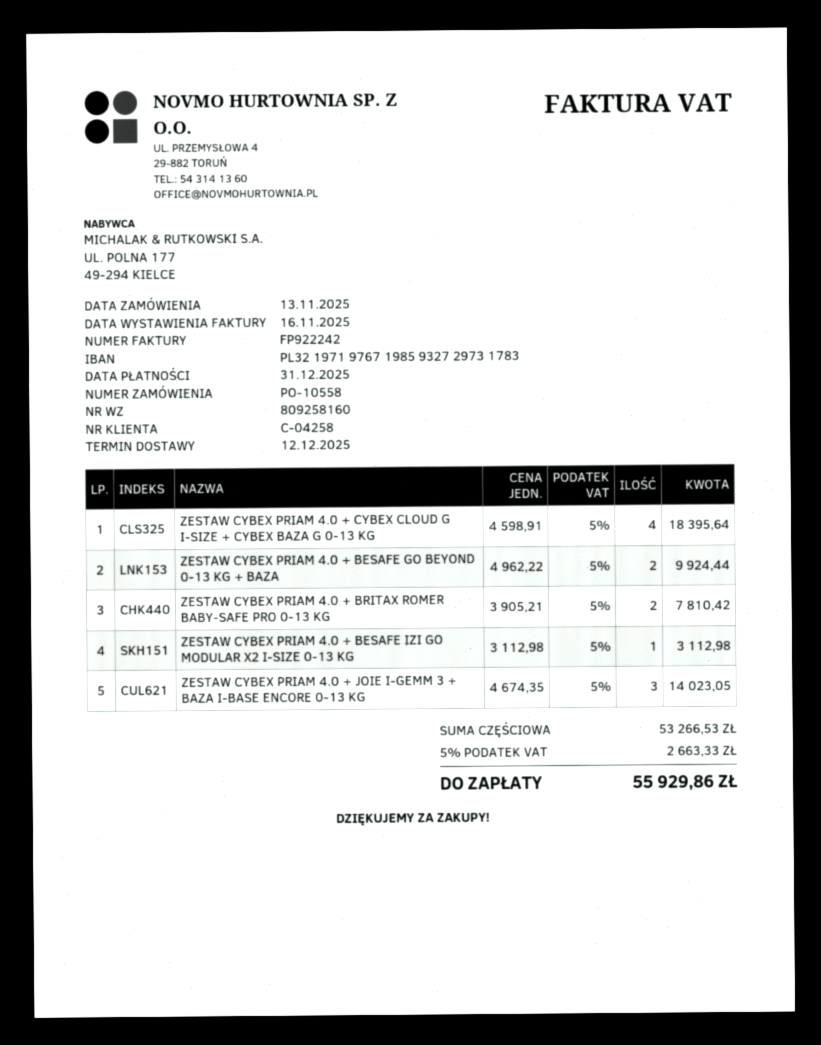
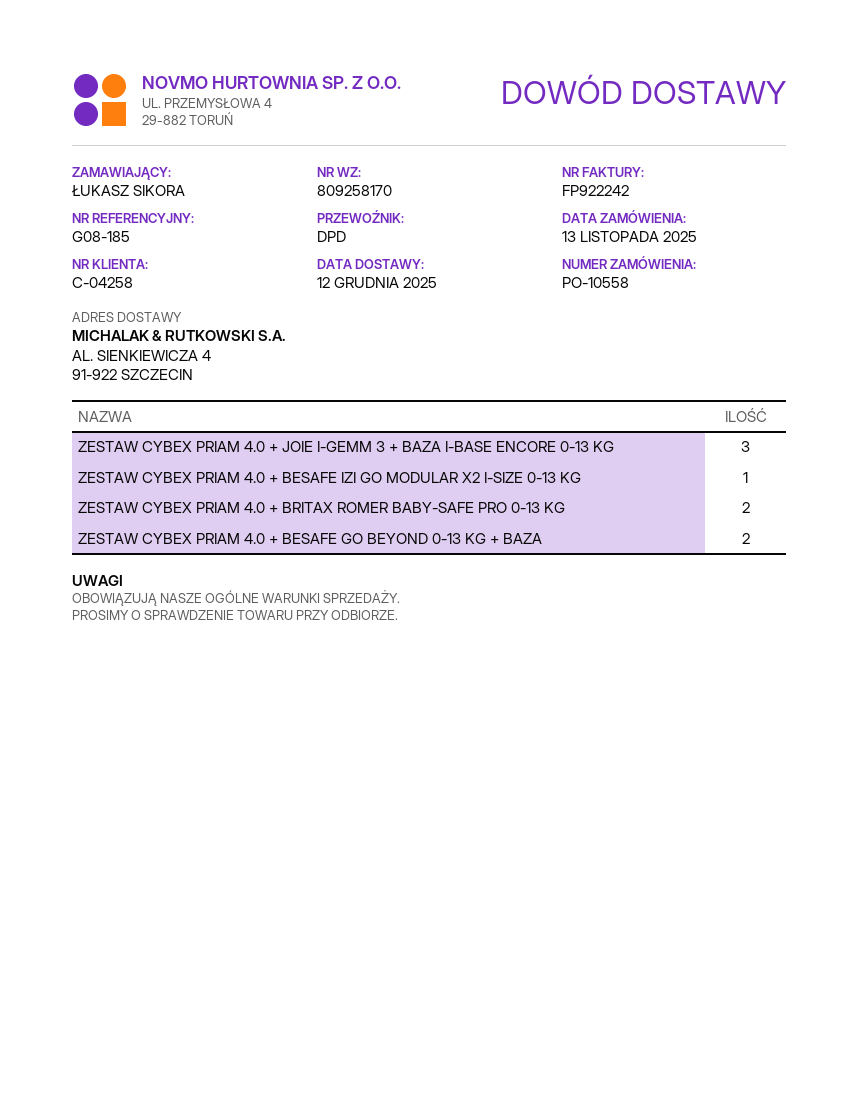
delivery note number: 809258160 -> 809258170
ZESTAW CYBEX PRIAM 4.0 + CYBEX CLOUD G I-SIZE + CYBEX BAZA G 0-13 KG: 4 -> none

